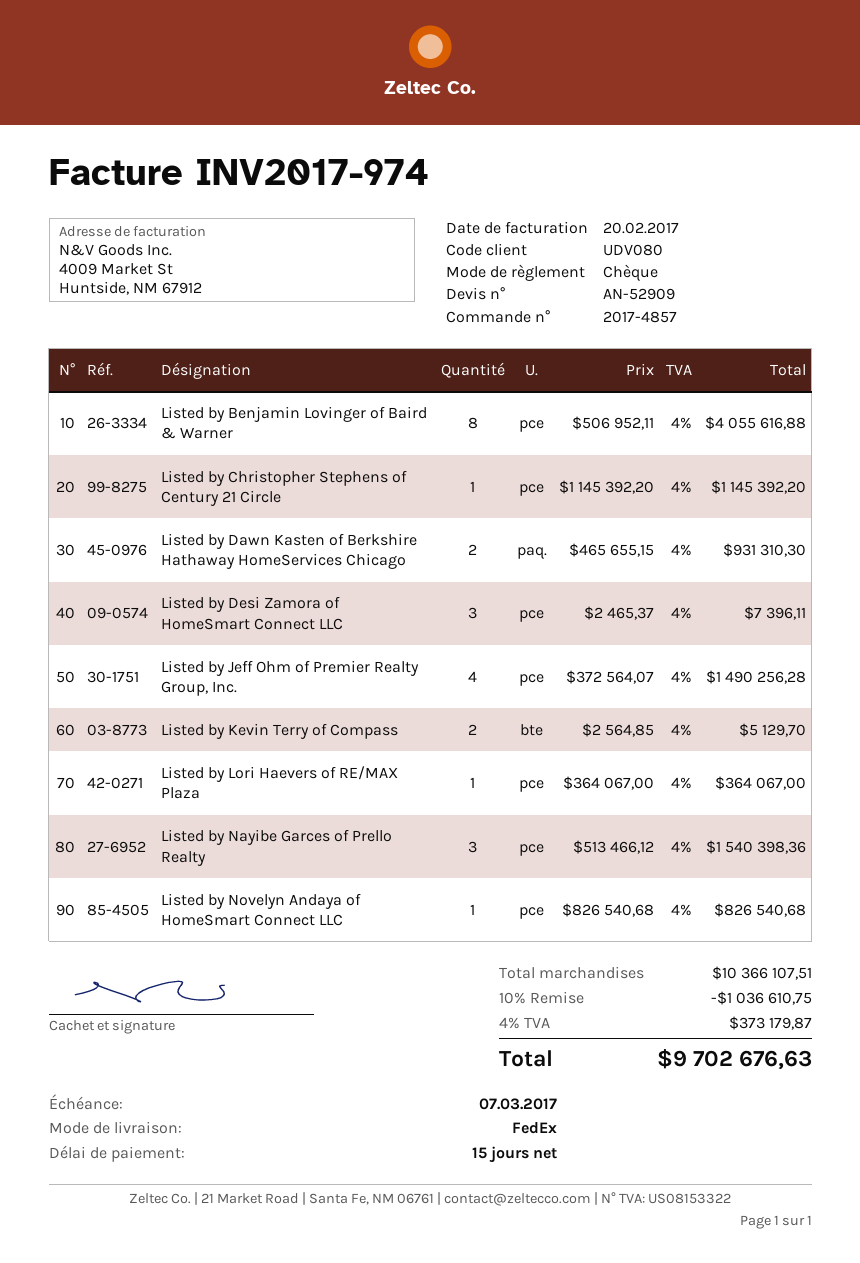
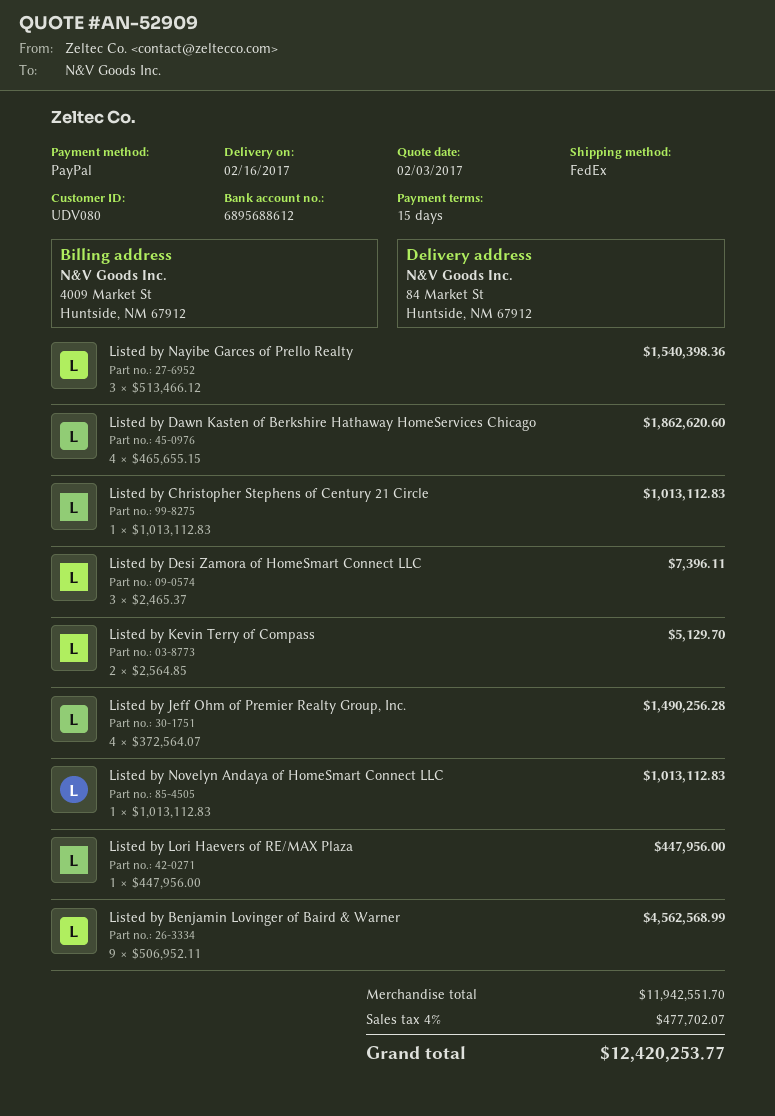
payment method: cheque -> PayPal
Listed by Benjamin Lovinger of Baird & Warner: 8 x 506952.11 = 4055616.88 -> 9 x 506952.11 = 4562568.99
Listed by Christopher Stephens of Century 21 Circle: 1 x 1145392.20 = 1145392.20 -> 1 x 1013112.83 = 1013112.83
Listed by Dawn Kasten of Berkshire Hathaway HomeServices Chicago: 2 x 465655.15 = 931310.30 -> 4 x 465655.15 = 1862620.60
Listed by Lori Haevers of RE/MAX Plaza: 1 x 364067.00 = 364067.00 -> 1 x 447956.00 = 447956.00
Listed by Novelyn Andaya of HomeSmart Connect LLC: 1 x 826540.68 = 826540.68 -> 1 x 1013112.83 = 1013112.83
subtotal: 10366107.51 -> 11942551.70
discount: 10% = 1036610.75 -> none
tax: 4% = 373179.87 -> 4% = 477702.07
total: 9702676.63 -> 12420253.77

